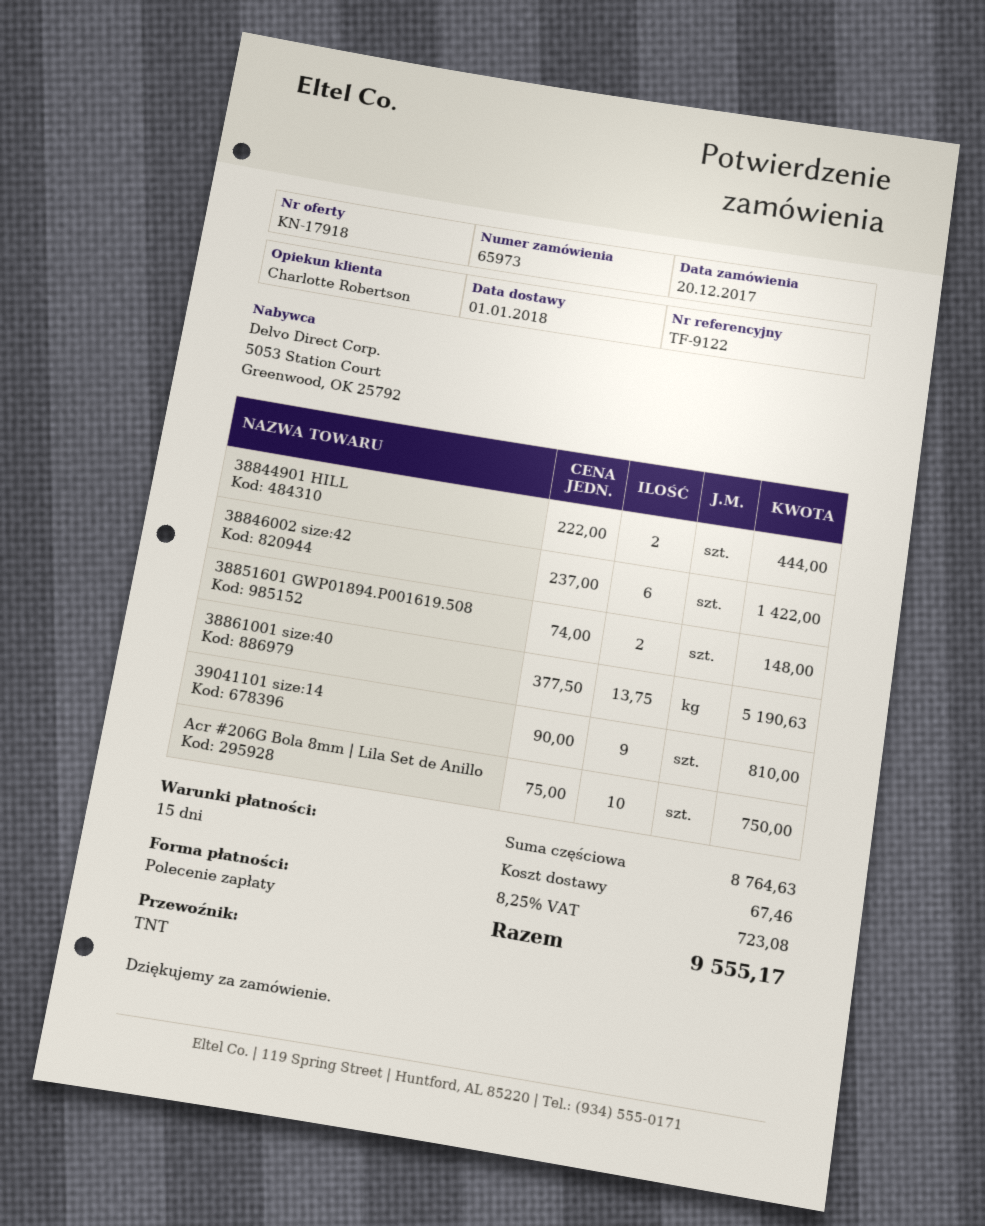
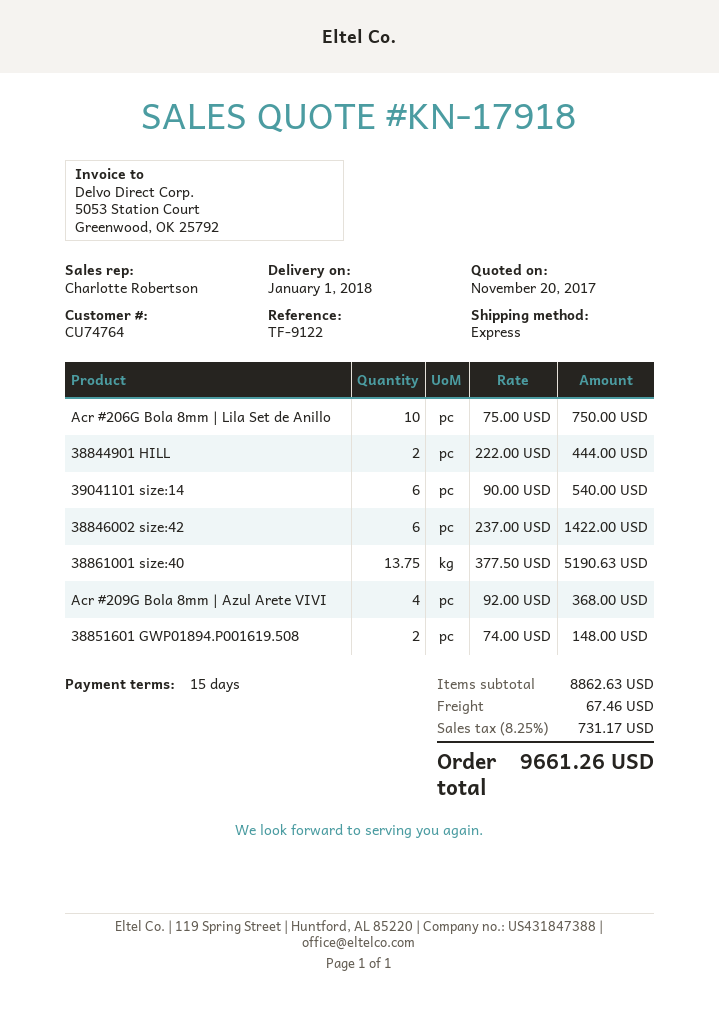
shipping method: TNT -> express
39041101 size:14: 9 x 90.00 = 810.00 -> 6 x 90.00 = 540.00
Acr #209G Bola 8mm | Azul Arete VIVI: none -> 4 x 92.00 = 368.00
subtotal: 8764.63 -> 8862.63
tax: 8.25% = 723.08 -> 8.25% = 731.17
total: 9555.17 -> 9661.26

